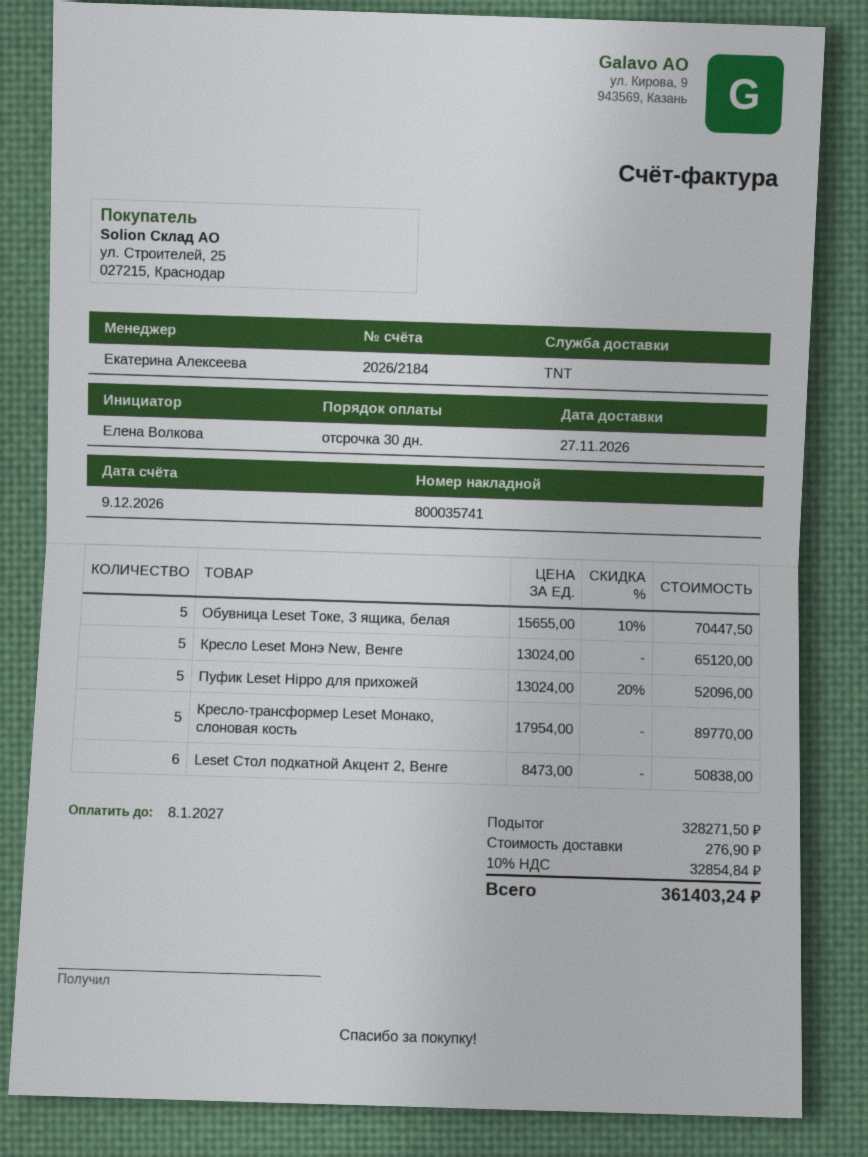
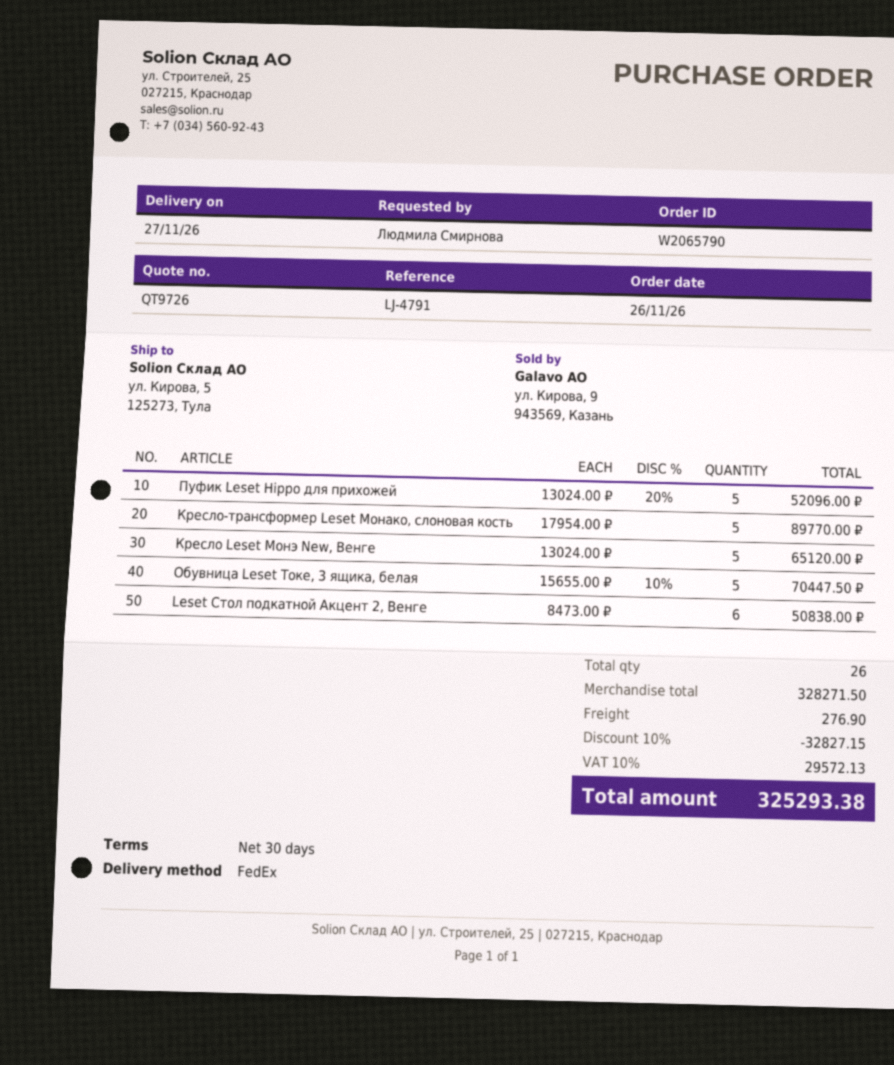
ordered by: Елена Волкова -> Людмила Смирнова
shipping method: TNT -> FedEx
discount: none -> 10% = 32827.15
tax: 10% = 32854.84 -> 10% = 29572.13
total: 361403.24 -> 325293.38

